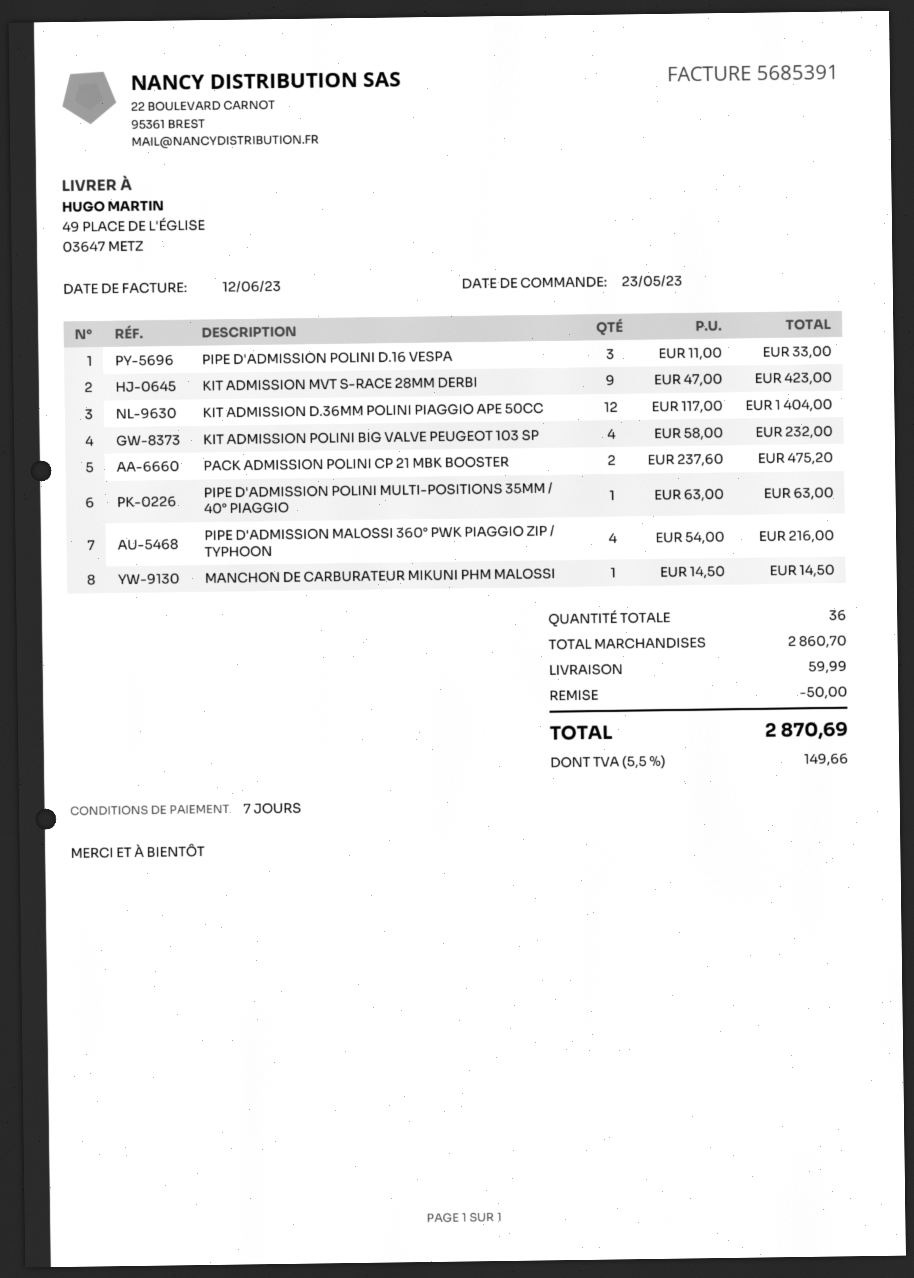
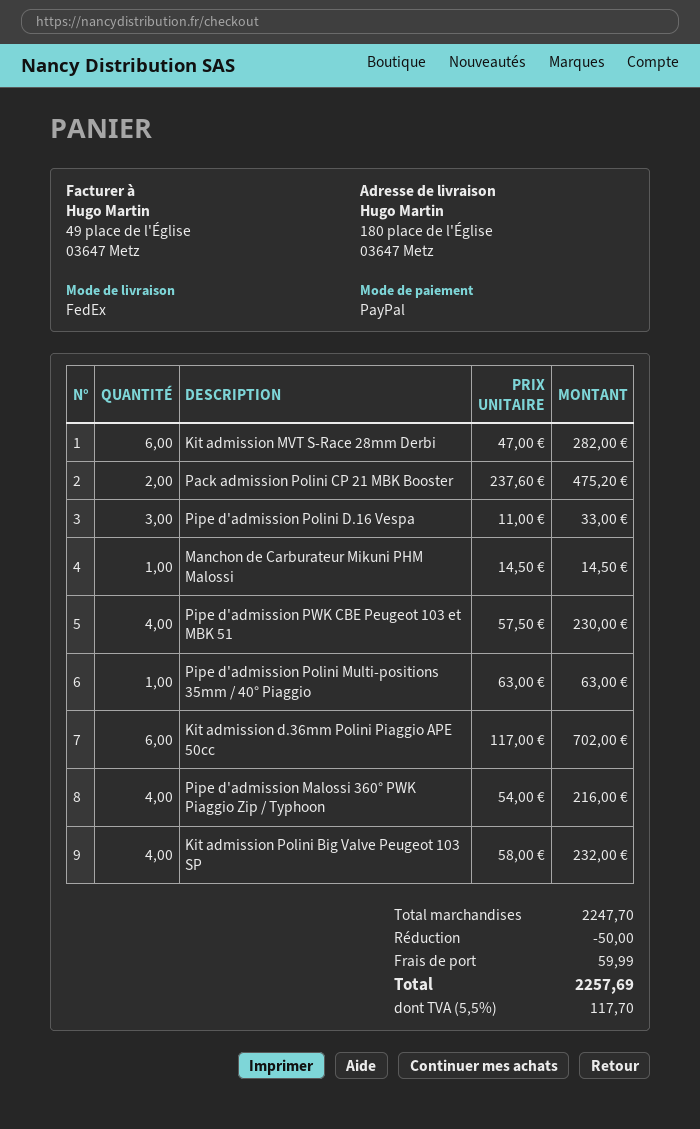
ship to: 49 PLACE DE L'ÉGLISE, 03647 METZ -> 180 place de l'Église, 03647 Metz
KIT ADMISSION MVT S-RACE 28MM DERBI: 9 x 47.00 = 423.00 -> 6 x 47.00 = 282.00
KIT ADMISSION D.36MM POLINI PIAGGIO APE 50CC: 12 x 117.00 = 1404.00 -> 6 x 117.00 = 702.00
Pipe d'admission PWK CBE Peugeot 103 et MBK 51: none -> 4 x 57.50 = 230.00
subtotal: 2860.70 -> 2247.70
tax: 5.5% = 149.66 -> 5.5% = 117.70
total: 2870.69 -> 2257.69

